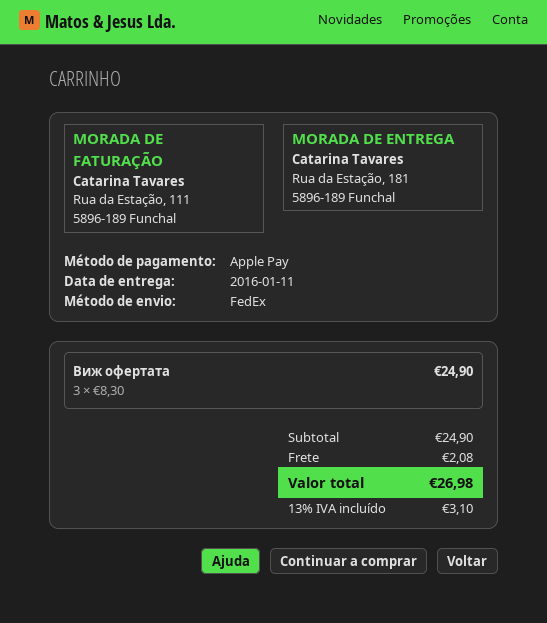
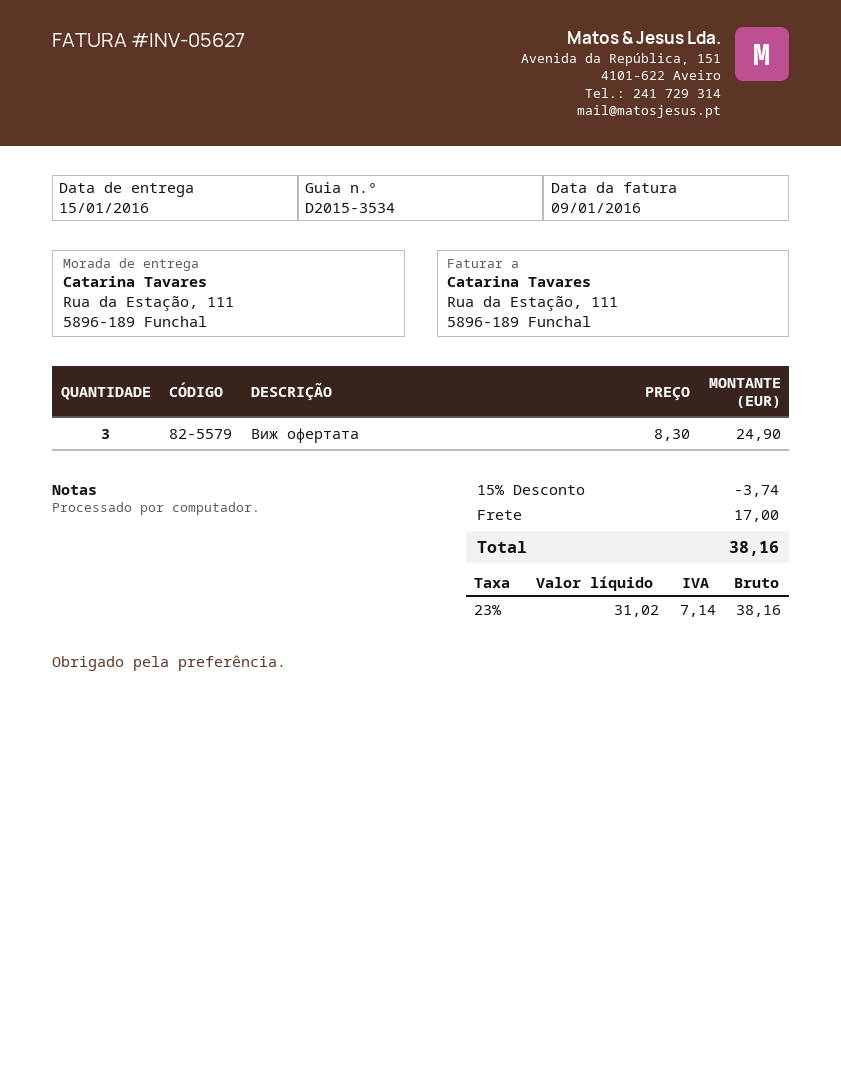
delivery date: 2016-01-11 -> 2016-01-15
ship to: Rua da Estação, 181, 5896-189 Funchal -> Rua da Estação, 111, 5896-189 Funchal
discount: none -> 15% = 3.74
shipping: 2.08 -> 17.00
tax: 13% = 3.10 -> 23% = 7.14
total: 26.98 -> 38.16

